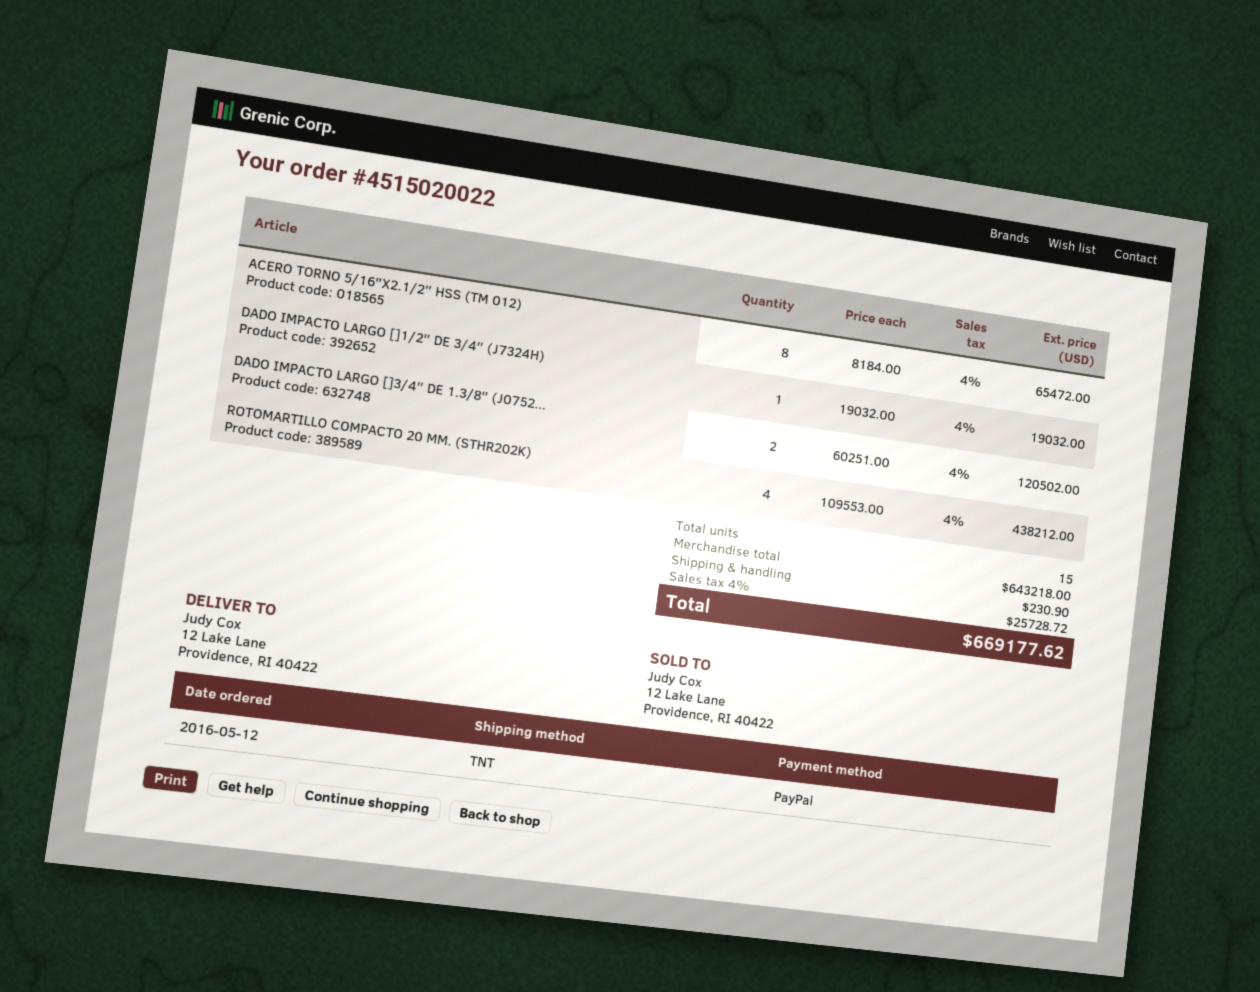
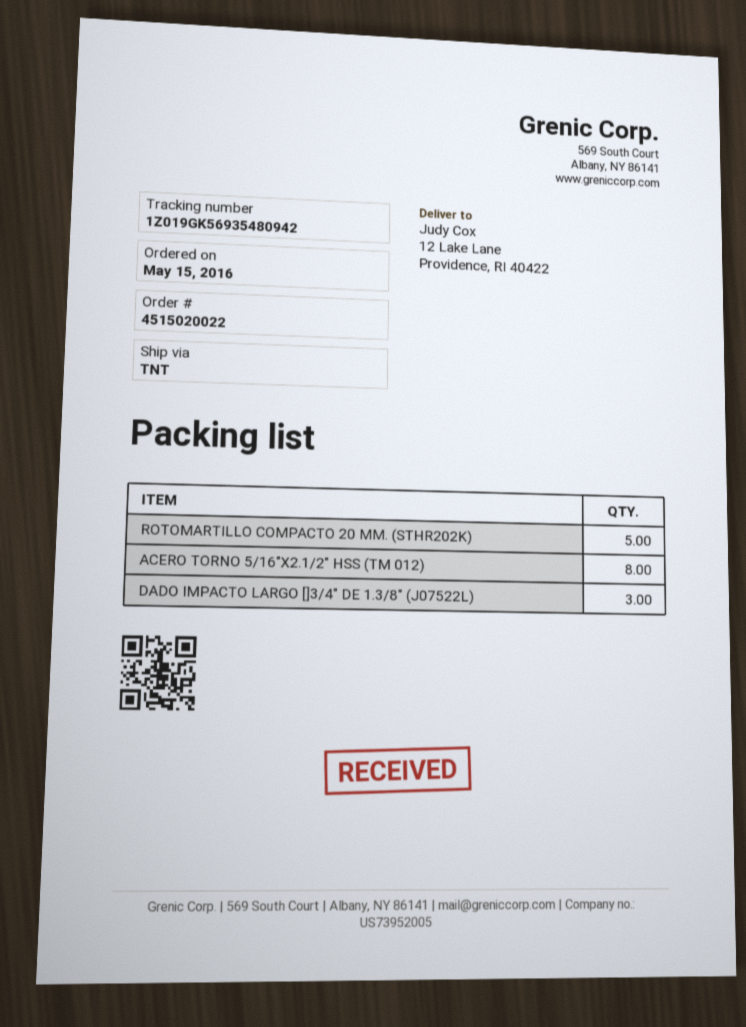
order date: 2016-05-12 -> 2016-05-15
DADO IMPACTO LARGO []1/2″ DE 3/4″ (J7324H): 1 -> none
DADO IMPACTO LARGO []3/4″ DE 1.3/8″ (J0752...: 2 -> 3
ROTOMARTILLO COMPACTO 20 MM. (STHR202K): 4 -> 5

